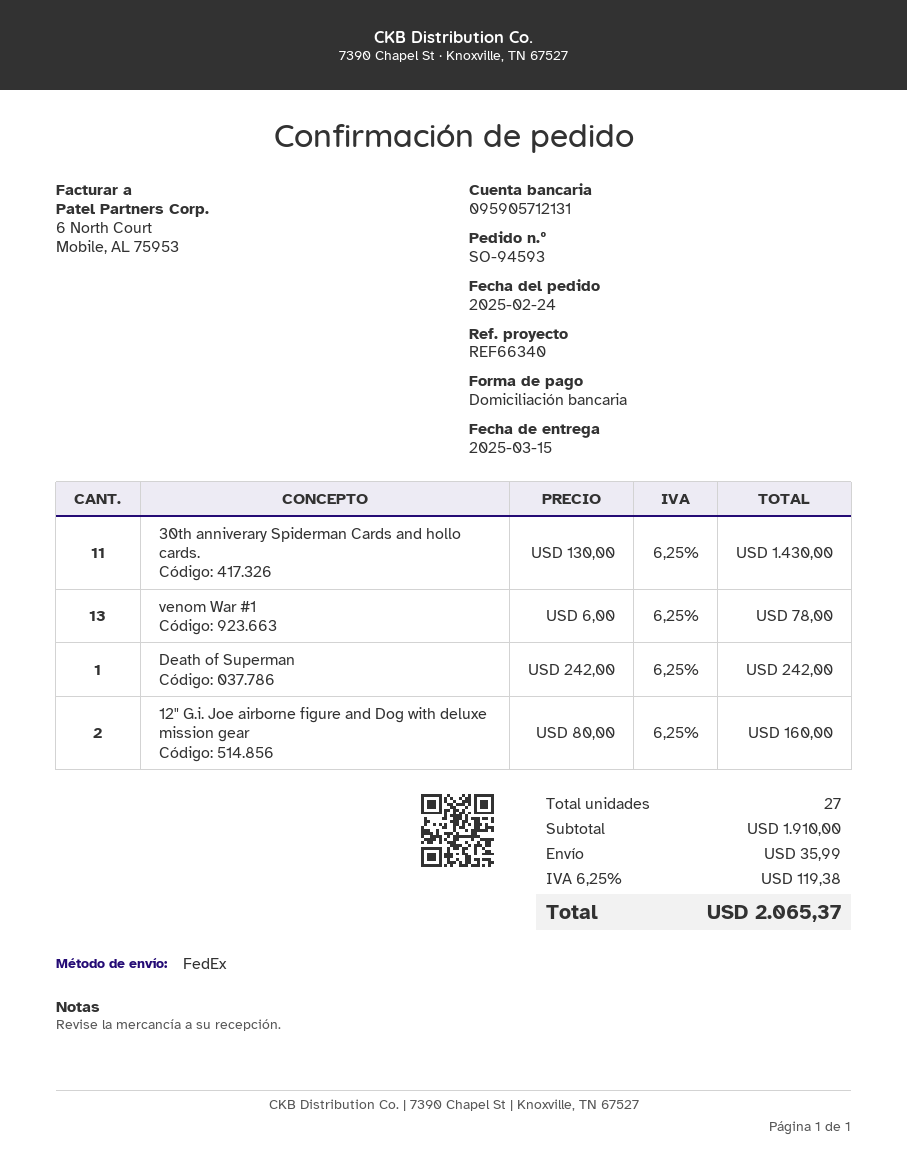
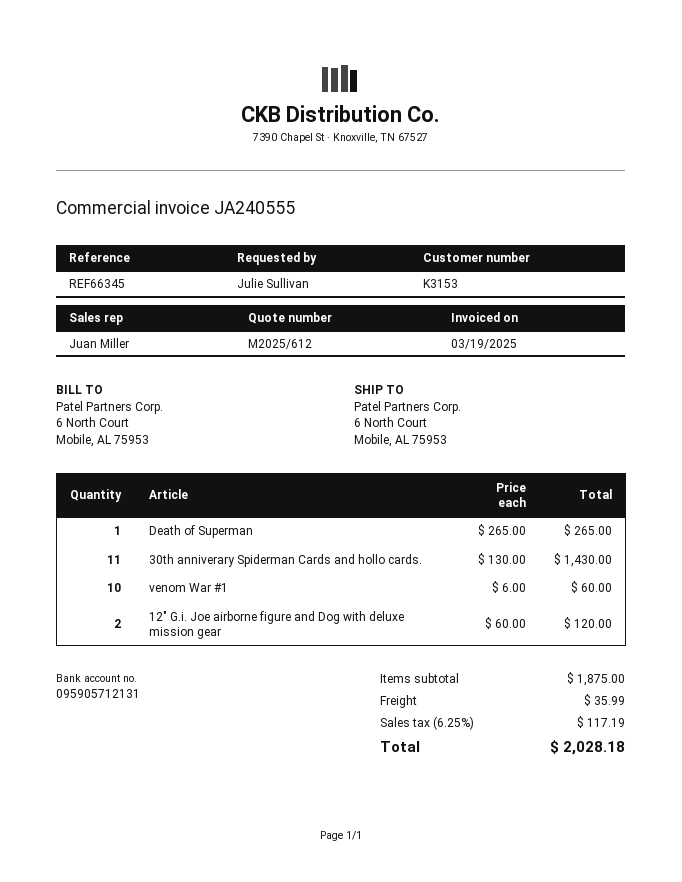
reference: REF66340 -> REF66345
venom War #1: 13 x 6.00 = 78.00 -> 10 x 6.00 = 60.00
Death of Superman: 1 x 242.00 = 242.00 -> 1 x 265.00 = 265.00
12" G.i. Joe airborne figure and Dog with deluxe mission gear: 2 x 80.00 = 160.00 -> 2 x 60.00 = 120.00
subtotal: 1910.00 -> 1875.00
tax: 6.25% = 119.38 -> 6.25% = 117.19
total: 2065.37 -> 2028.18

